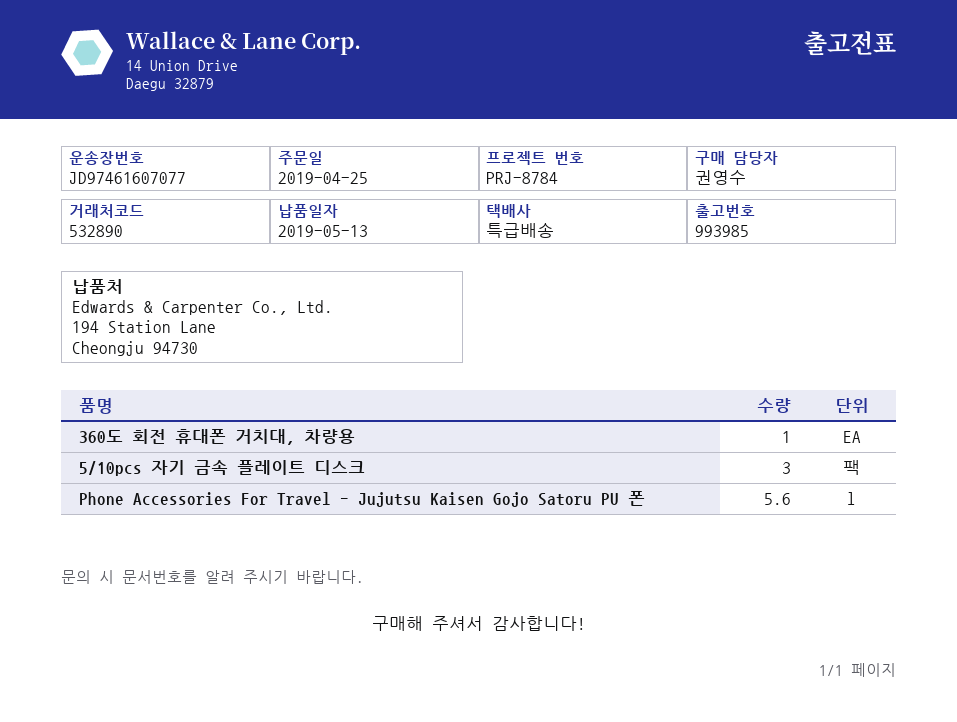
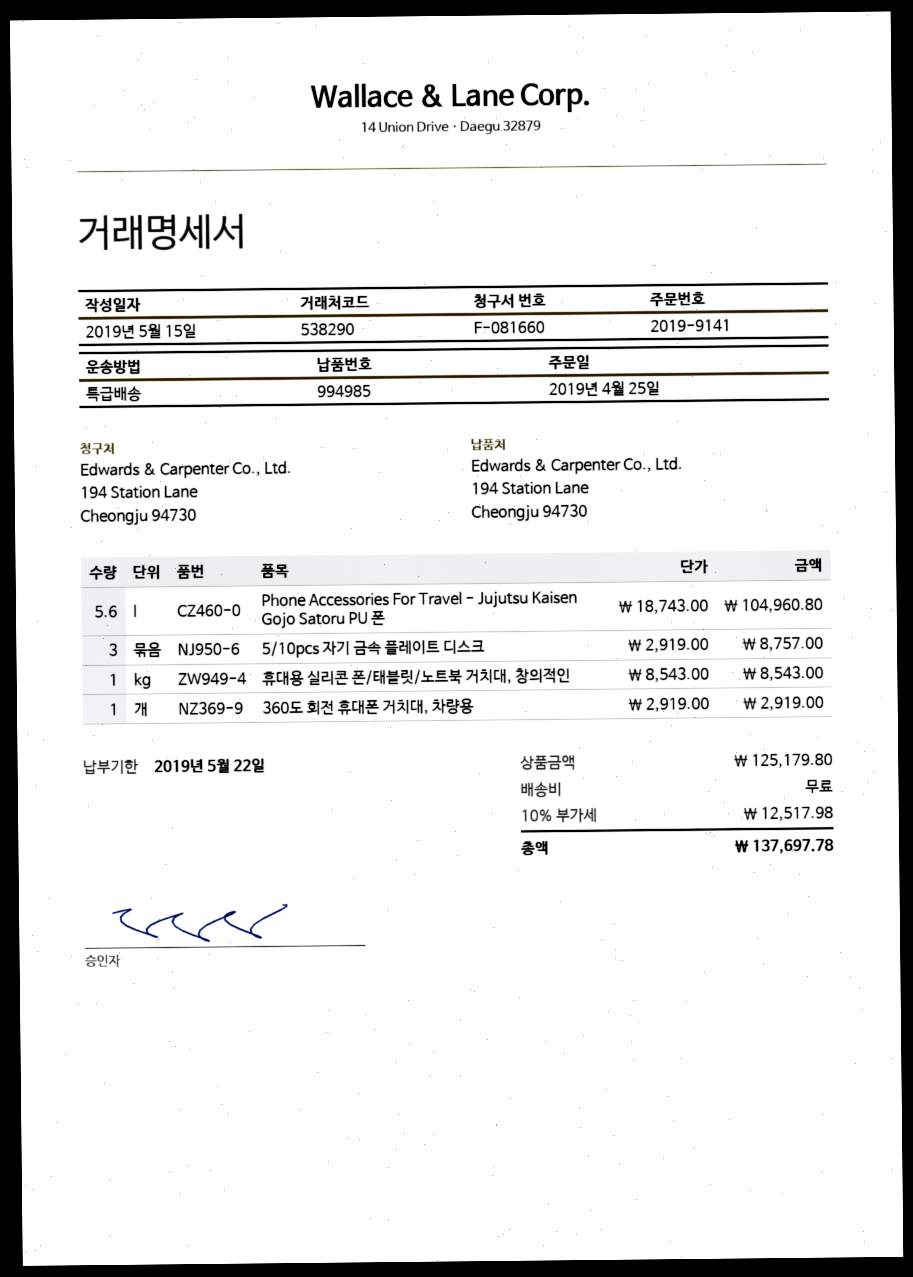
delivery note number: 993985 -> 994985
customer number: 532890 -> 538290
휴대용 실리콘 폰/태블릿/노트북 거치대, 창의적인: none -> 1

